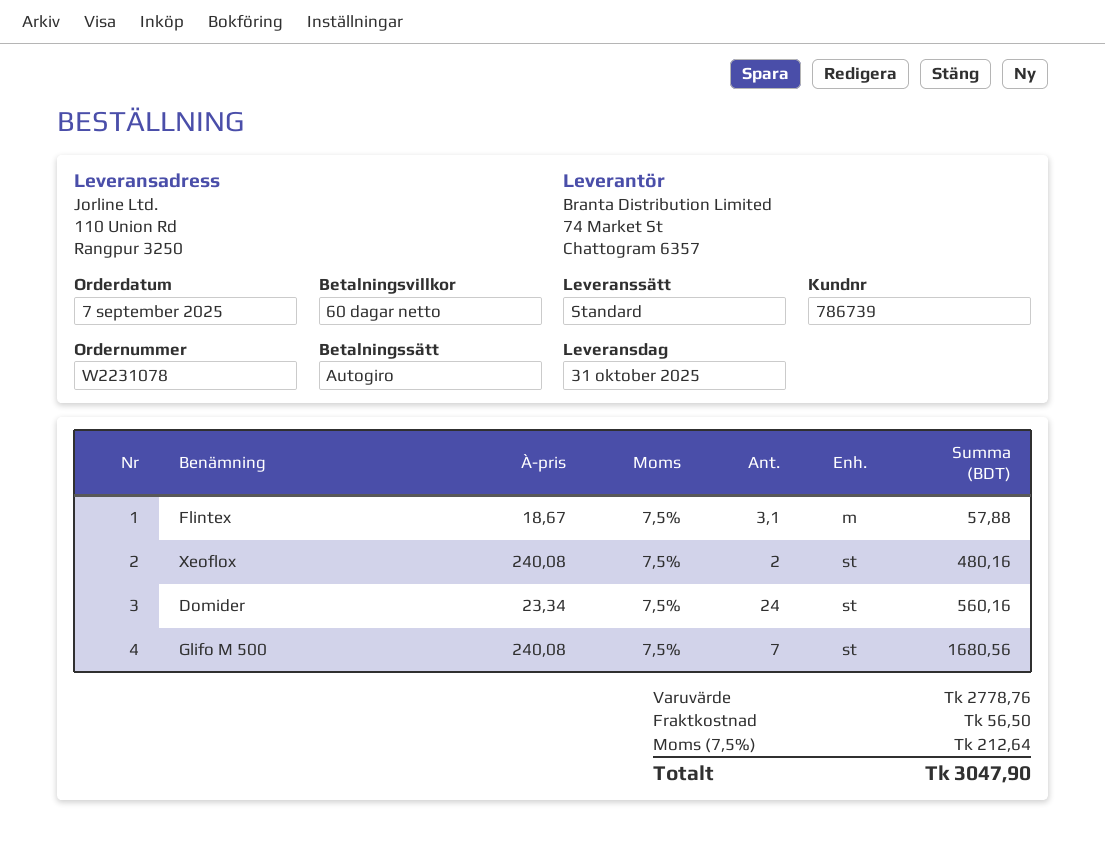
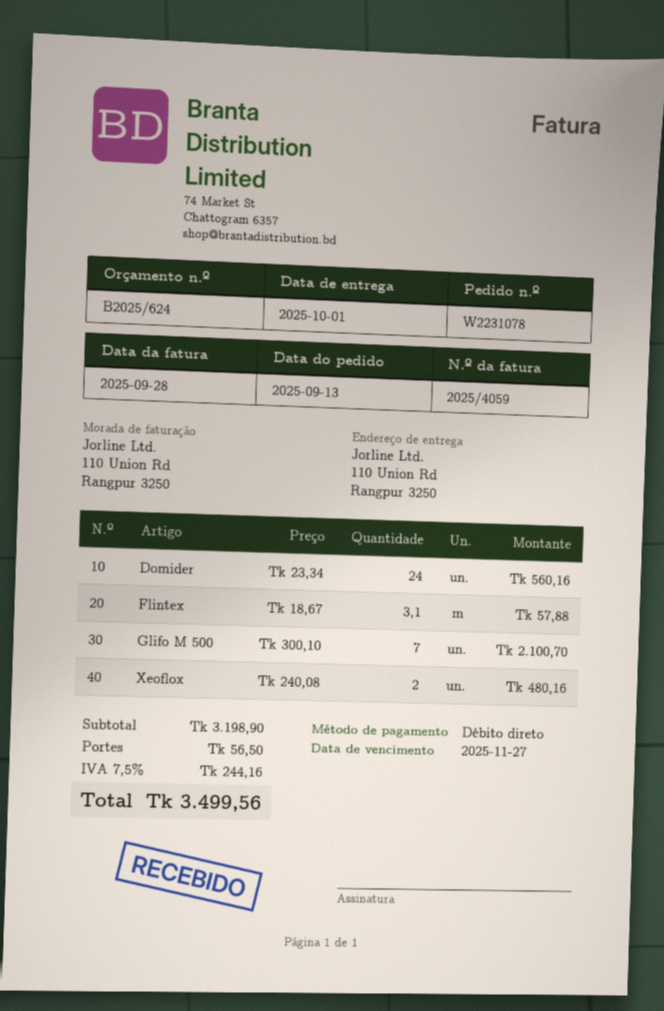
order date: 2025-09-07 -> 2025-09-13
delivery date: 2025-10-31 -> 2025-10-01
Glifo M 500: 7 x 240.08 = 1680.56 -> 7 x 300.10 = 2100.70
subtotal: 2778.76 -> 3198.90
tax: 7.5% = 212.64 -> 7.5% = 244.16
total: 3047.90 -> 3499.56

